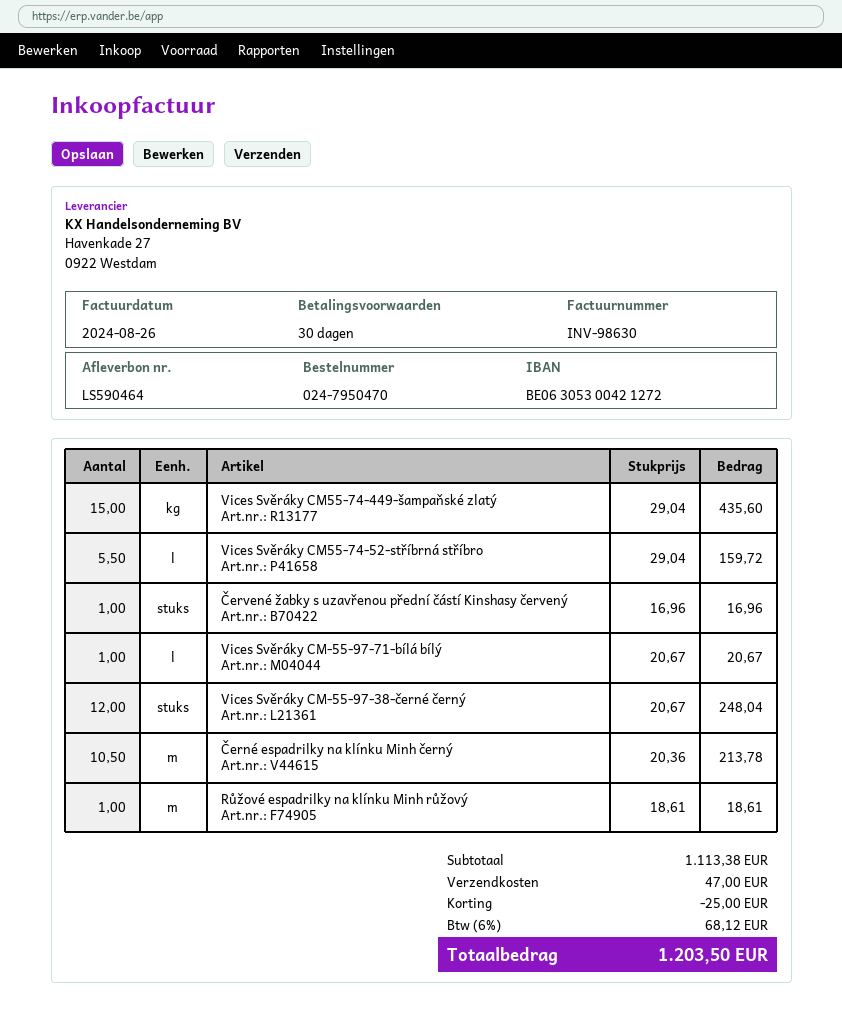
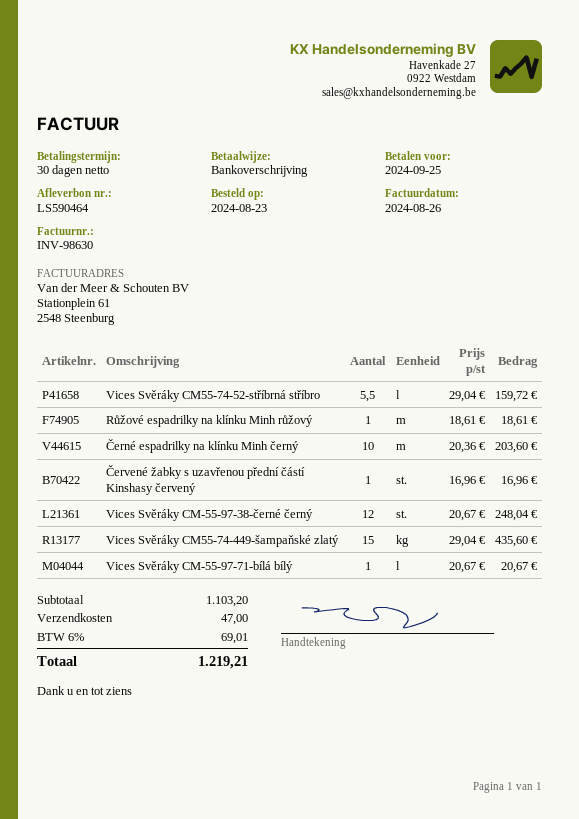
Černé espadrilky na klínku Minh černý: 10.5 x 20.36 = 213.78 -> 10 x 20.36 = 203.60
subtotal: 1113.38 -> 1103.20
discount: 25.00 -> none
tax: 6% = 68.12 -> 6% = 69.01
total: 1203.50 -> 1219.21

